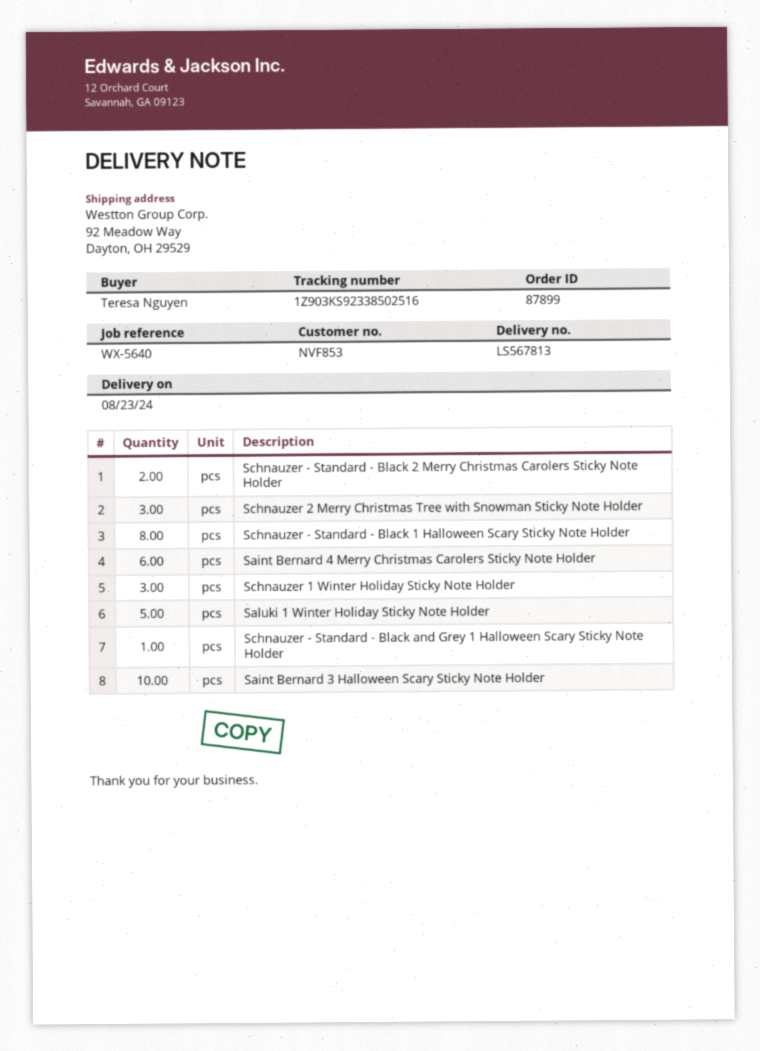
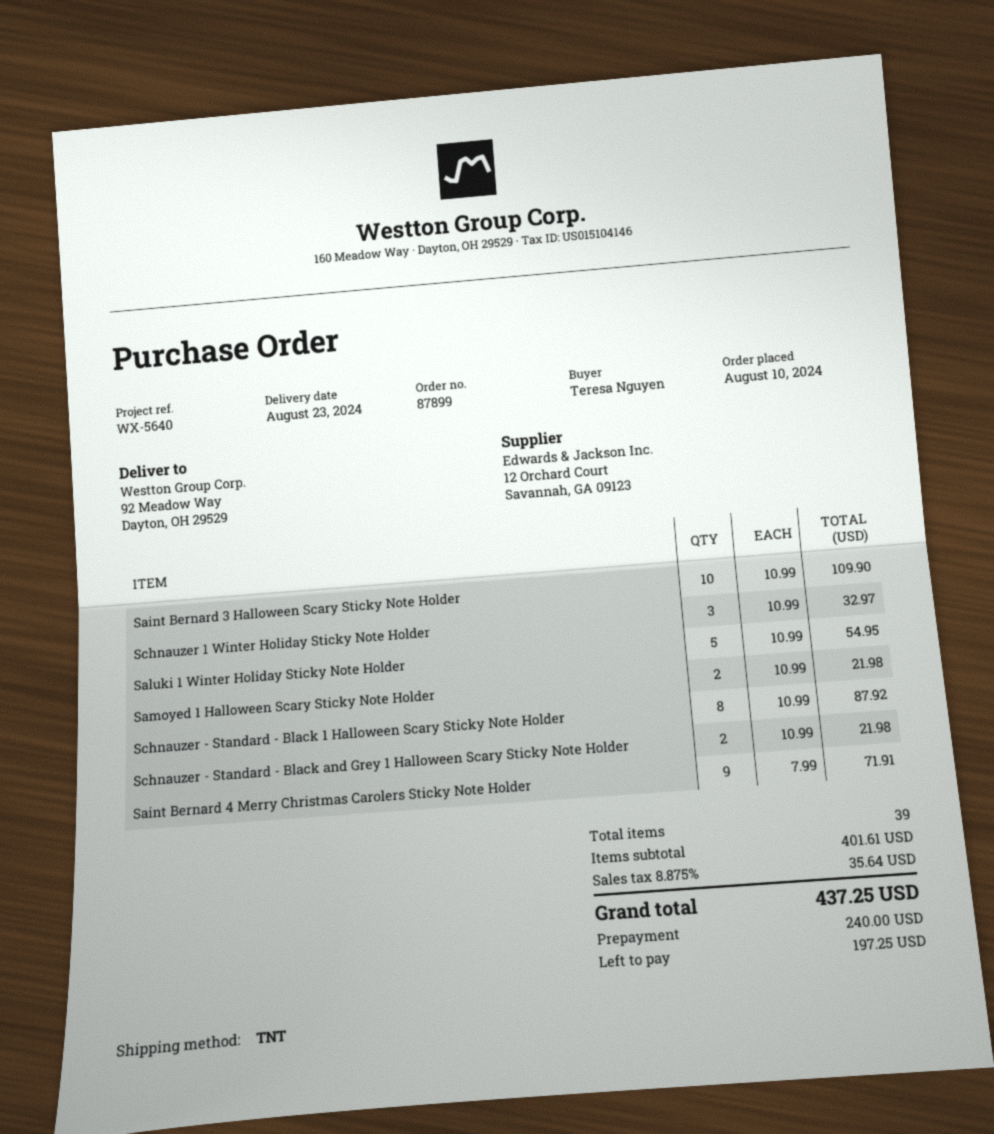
Schnauzer - Standard - Black 2 Merry Christmas Carolers Sticky Note Holder: 2 -> none
Schnauzer 2 Merry Christmas Tree with Snowman Sticky Note Holder: 3 -> none
Saint Bernard 4 Merry Christmas Carolers Sticky Note Holder: 6 -> 9
Schnauzer - Standard - Black and Grey 1 Halloween Scary Sticky Note Holder: 1 -> 2
Samoyed 1 Halloween Scary Sticky Note Holder: none -> 2

